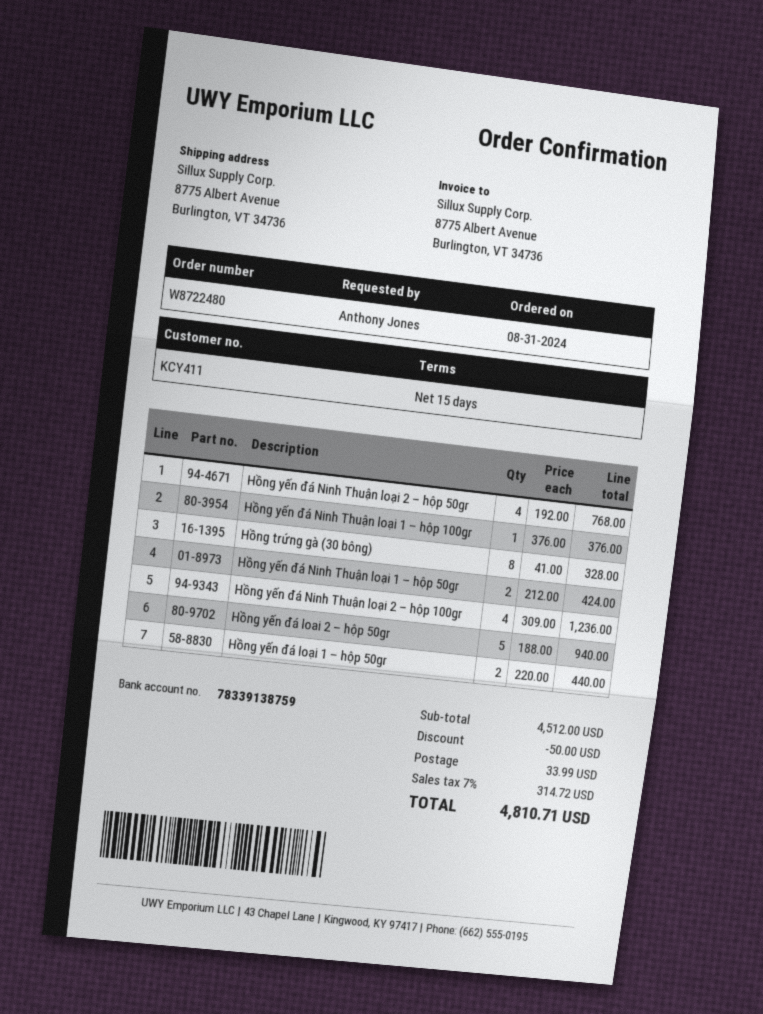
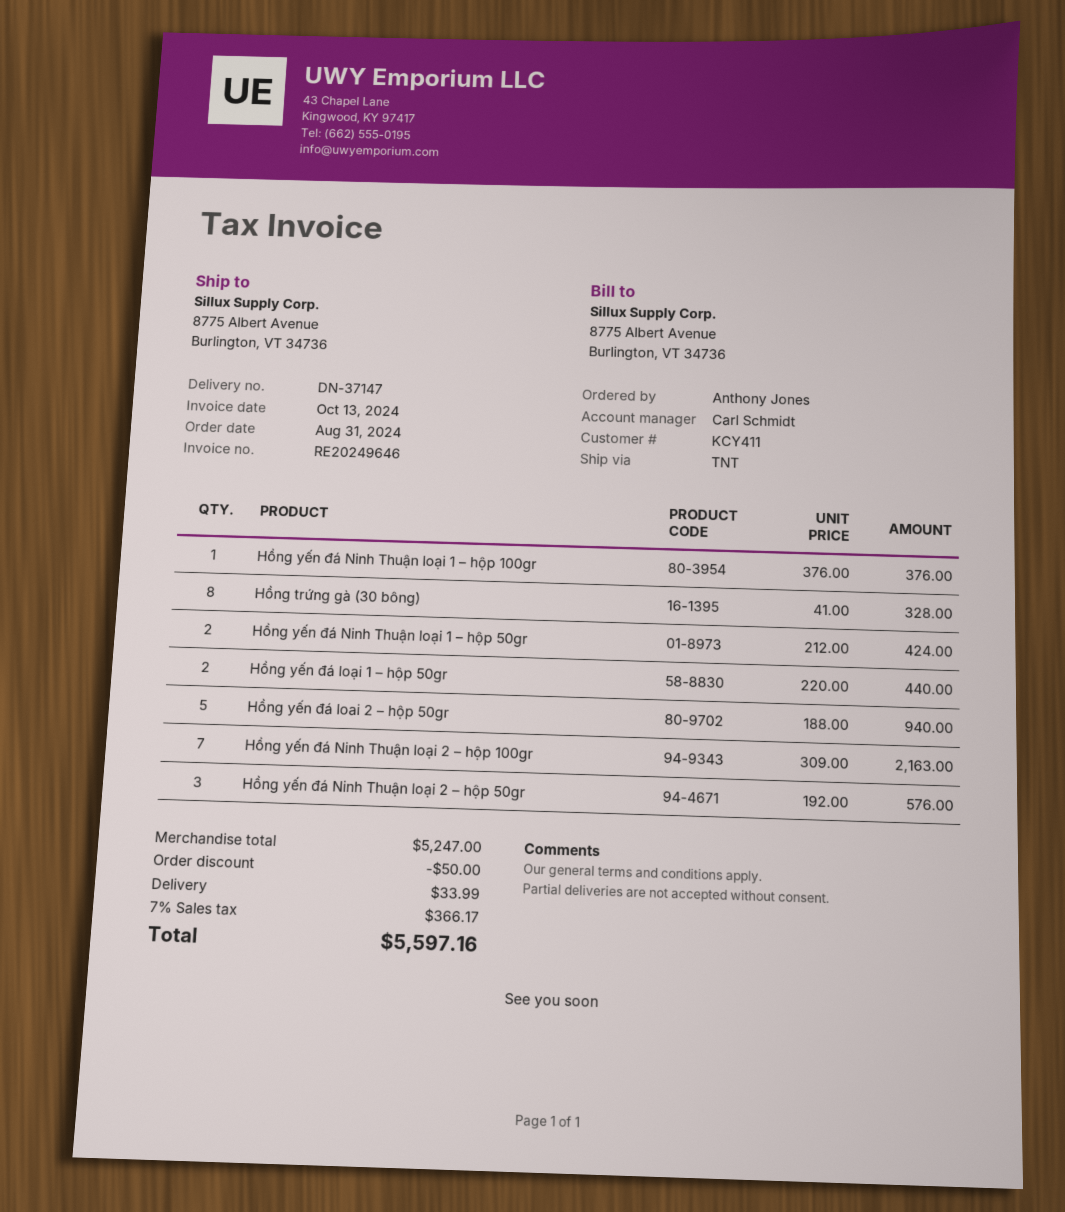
Hồng yến đá Ninh Thuận loại 2 – hộp 50gr: 4 x 192.00 = 768.00 -> 3 x 192.00 = 576.00
Hồng yến đá Ninh Thuận loại 2 – hộp 100gr: 4 x 309.00 = 1236.00 -> 7 x 309.00 = 2163.00
subtotal: 4512.00 -> 5247.00
tax: 7% = 314.72 -> 7% = 366.17
total: 4810.71 -> 5597.16

